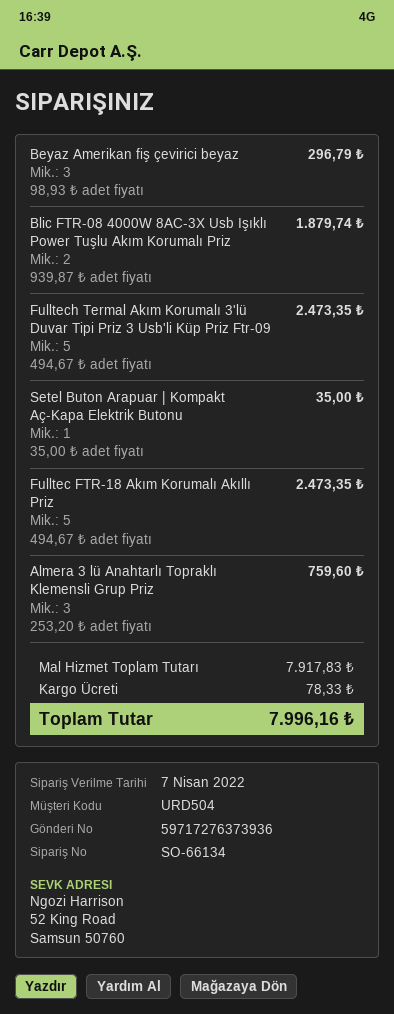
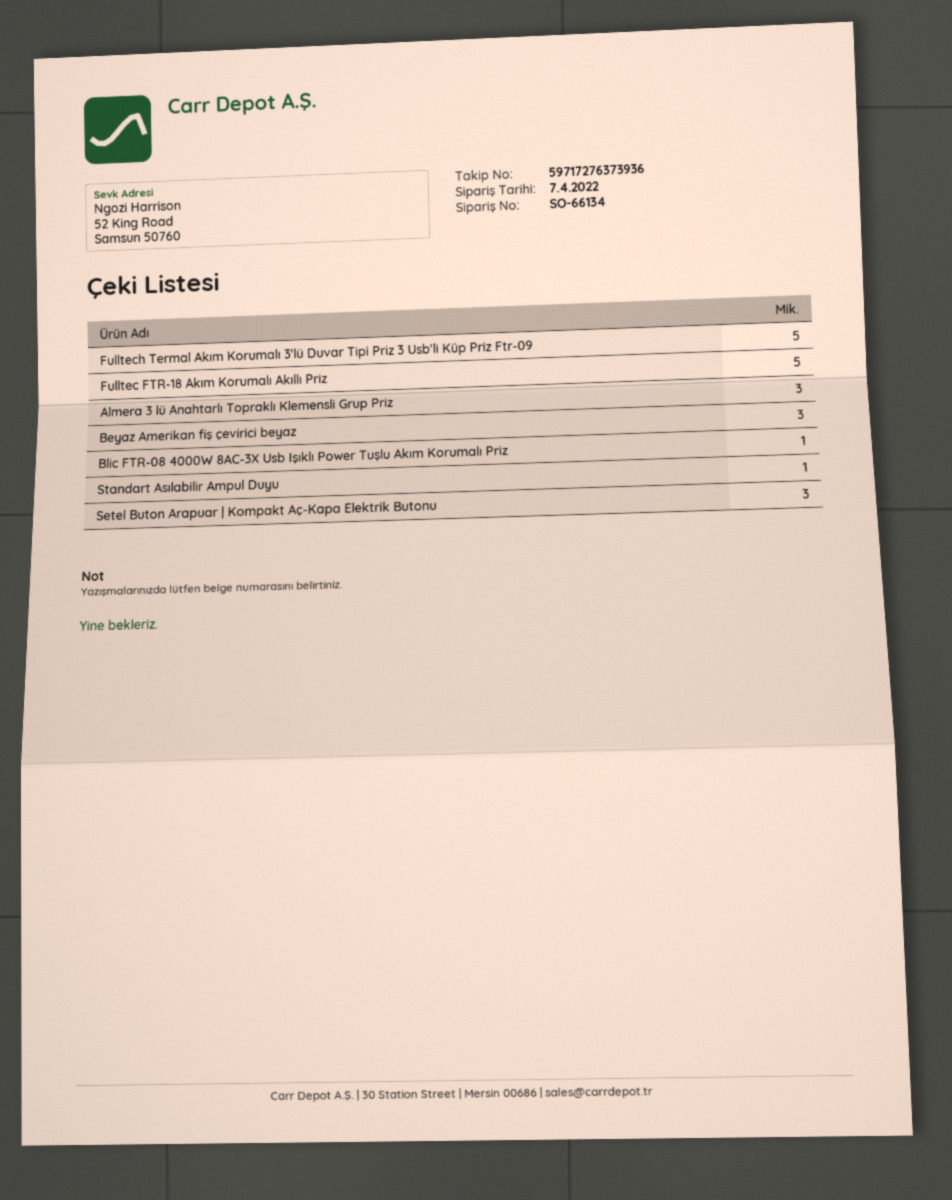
Blic FTR-08 4000W 8AC-3X Usb Işıklı Power Tuşlu Akım Korumalı Priz: 2 -> 1
Setel Buton Arapuar | Kompakt Aç-Kapa Elektrik Butonu: 1 -> 3
Standart Asılabilir Ampul Duyu: none -> 1

